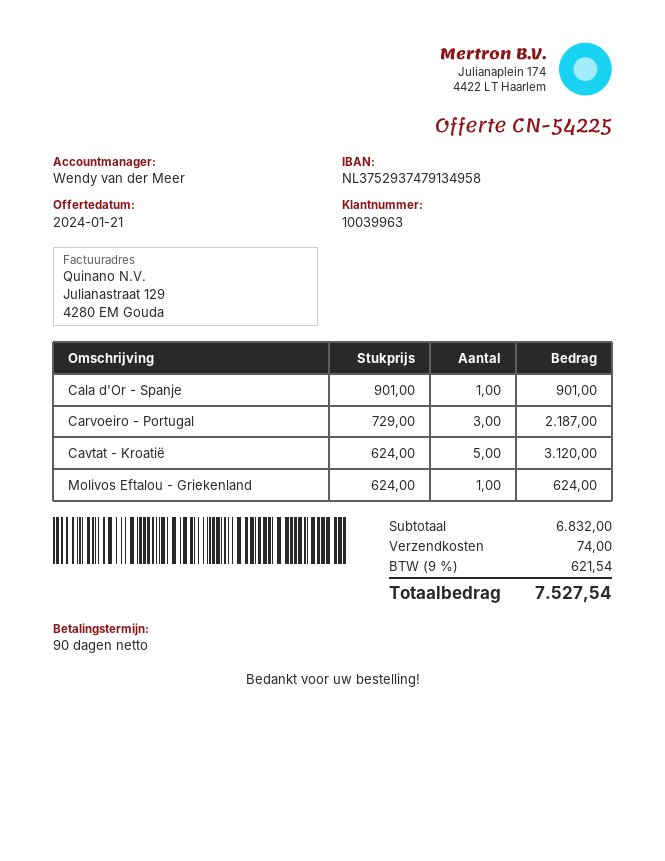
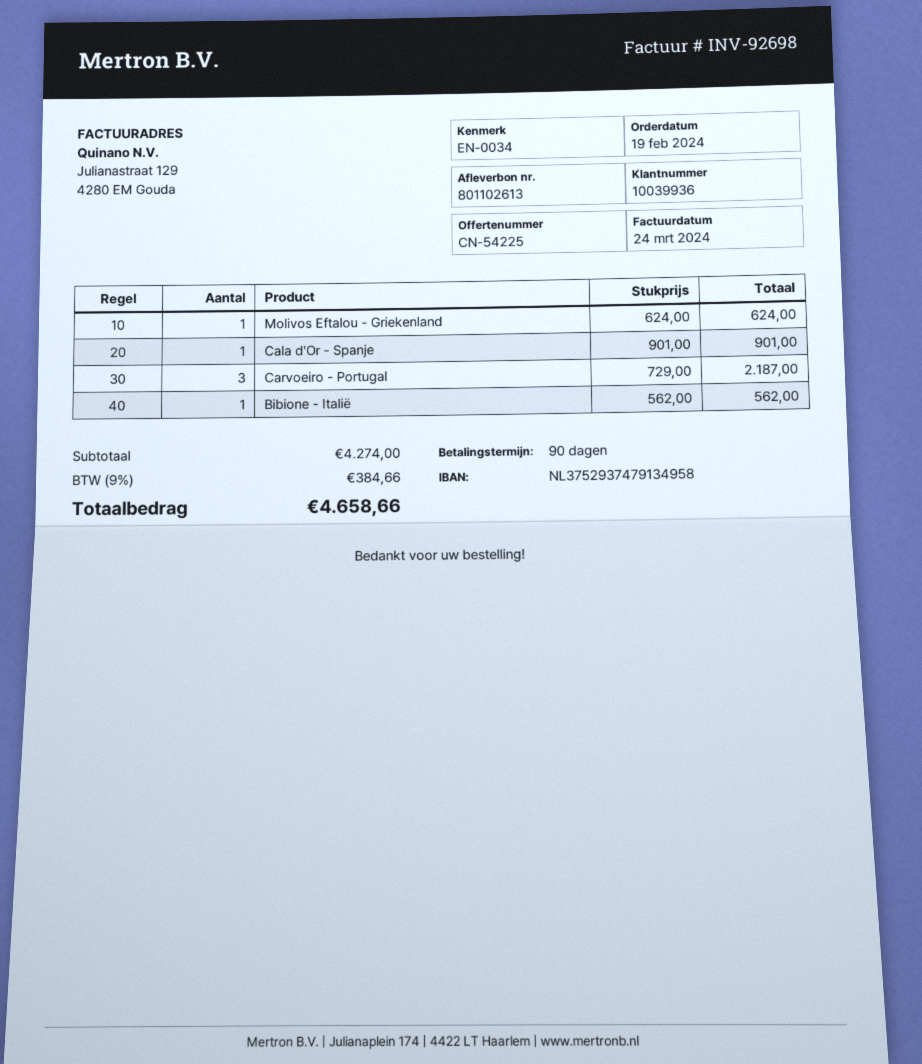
customer number: 10039963 -> 10039936
Cavtat - Kroatië: 5 x 624.00 = 3120.00 -> none
Bibione - Italië: none -> 1 x 562.00 = 562.00
subtotal: 6832.00 -> 4274.00
shipping: 74.00 -> none
tax: 9% = 621.54 -> 9% = 384.66
total: 7527.54 -> 4658.66

